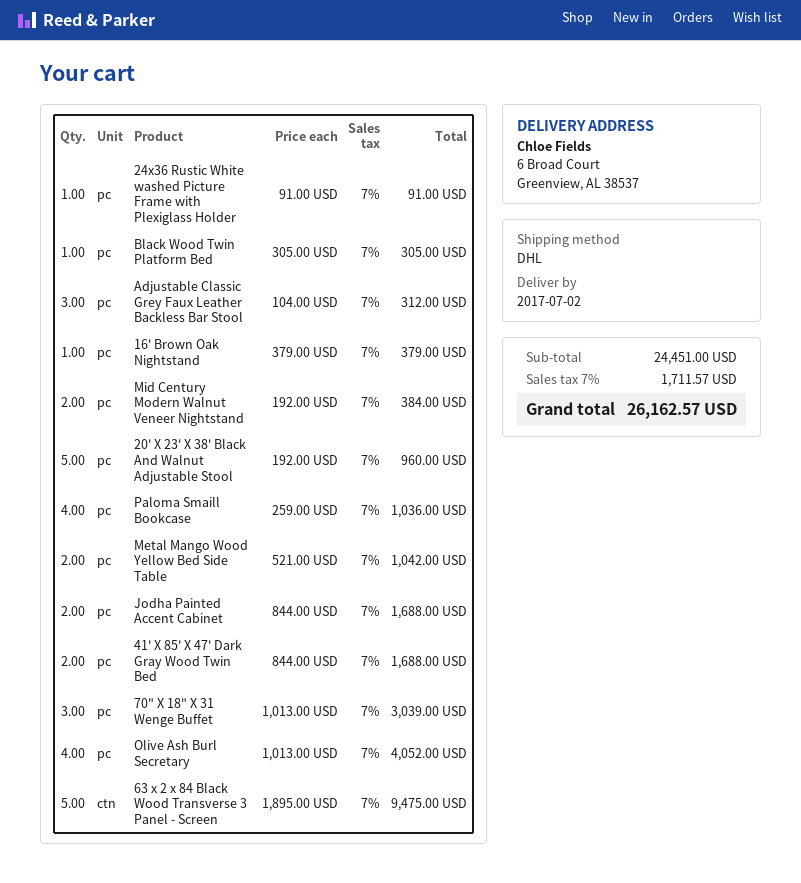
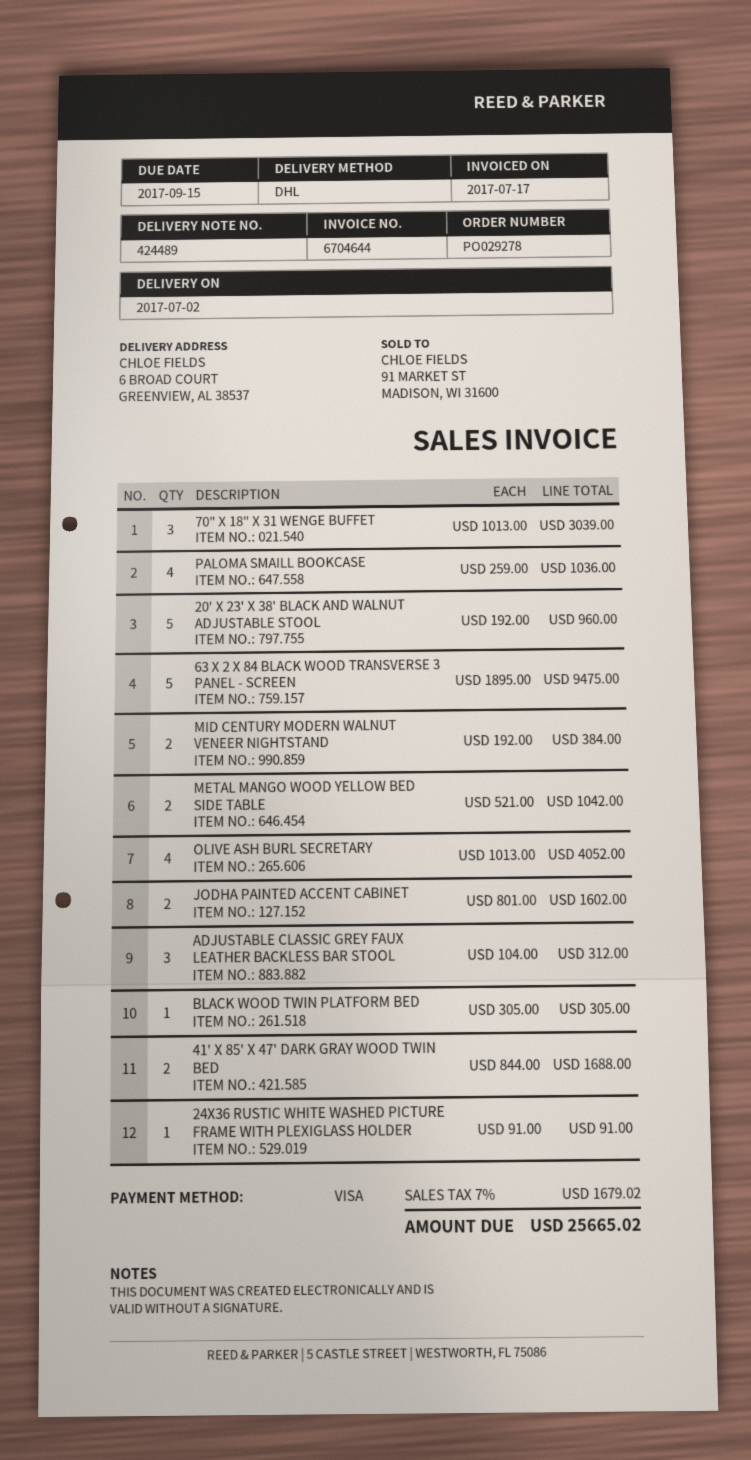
16' Brown Oak Nightstand: 1 x 379.00 = 379.00 -> none
Jodha Painted Accent Cabinet: 2 x 844.00 = 1688.00 -> 2 x 801.00 = 1602.00
tax: 7% = 1711.57 -> 7% = 1679.02
total: 26162.57 -> 25665.02

